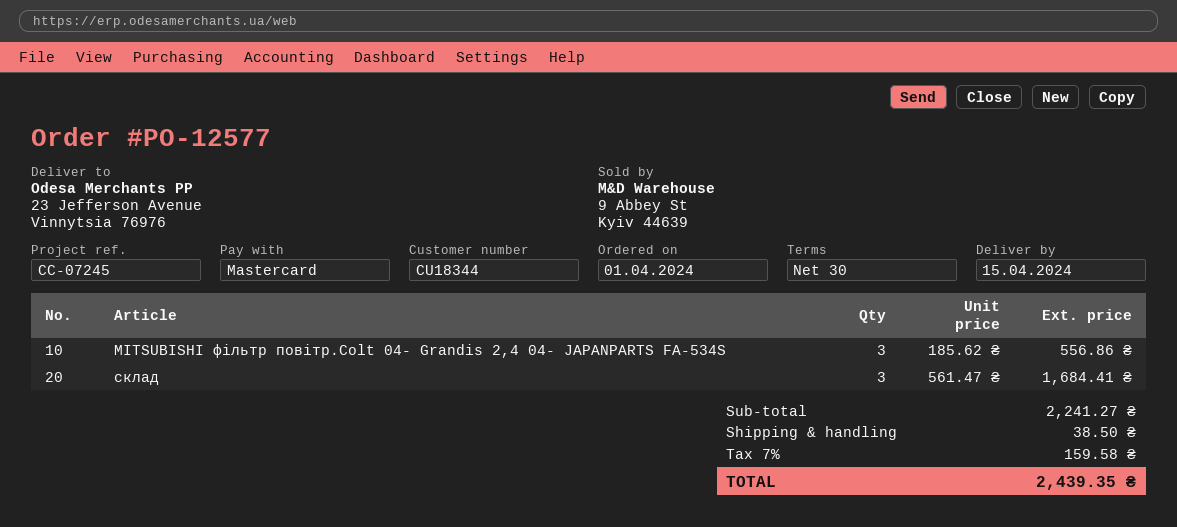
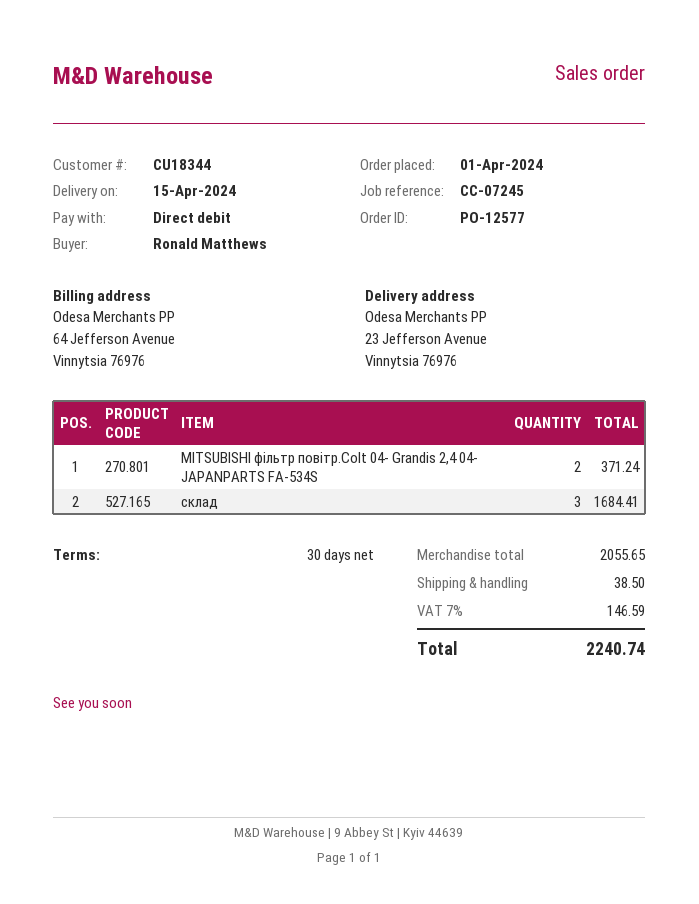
payment method: Mastercard -> direct debit
MITSUBISHI фільтр повітр.Colt 04- Grandis 2,4 04- JAPANPARTS FA-534S: 3 for 556.86 -> 2 for 371.24
subtotal: 2241.27 -> 2055.65
tax: 7% = 159.58 -> 7% = 146.59
total: 2439.35 -> 2240.74

